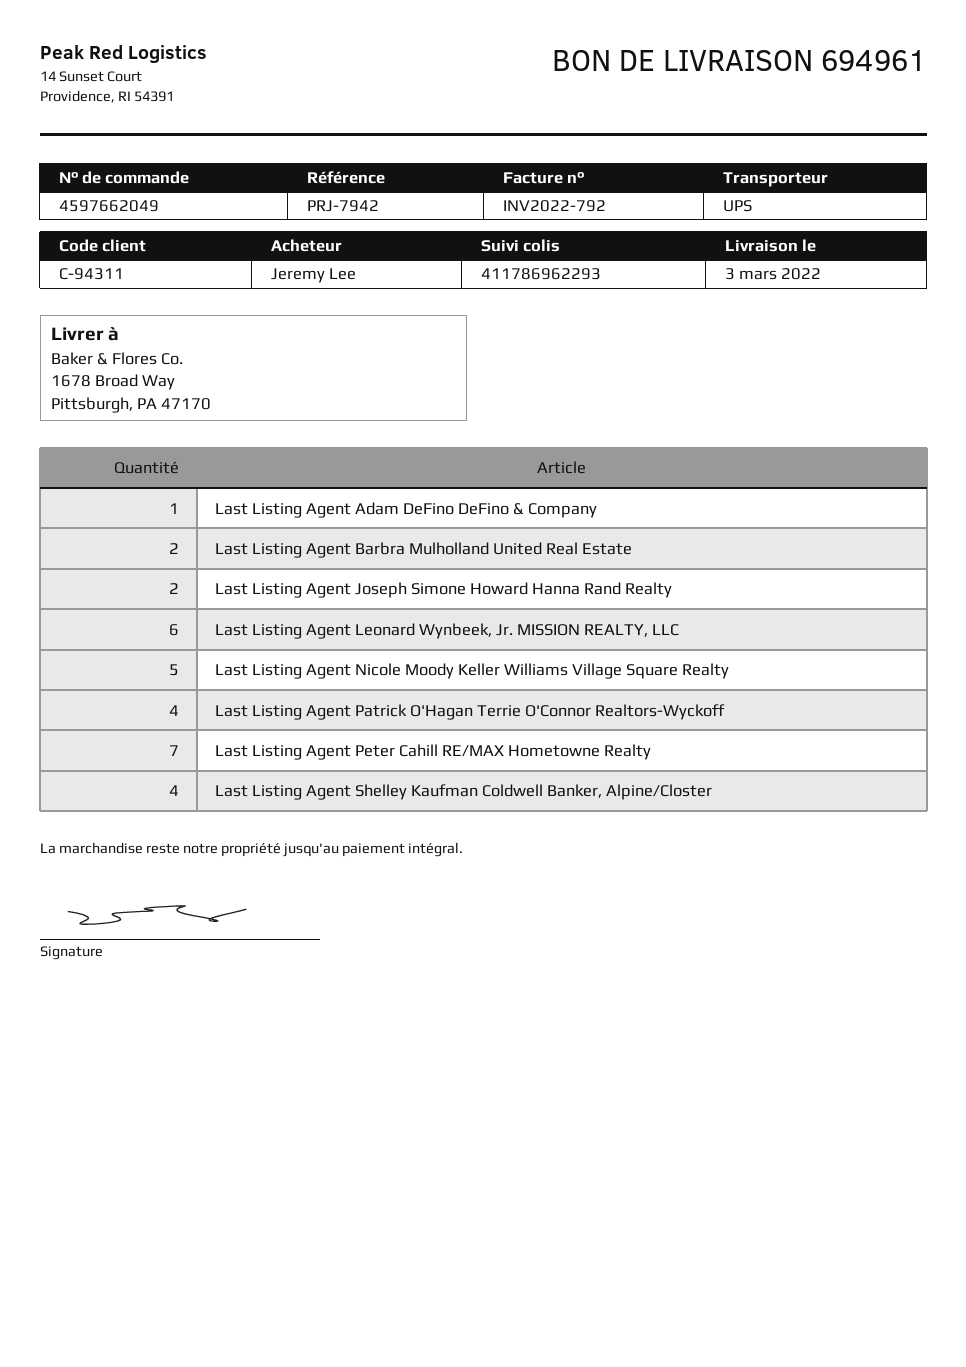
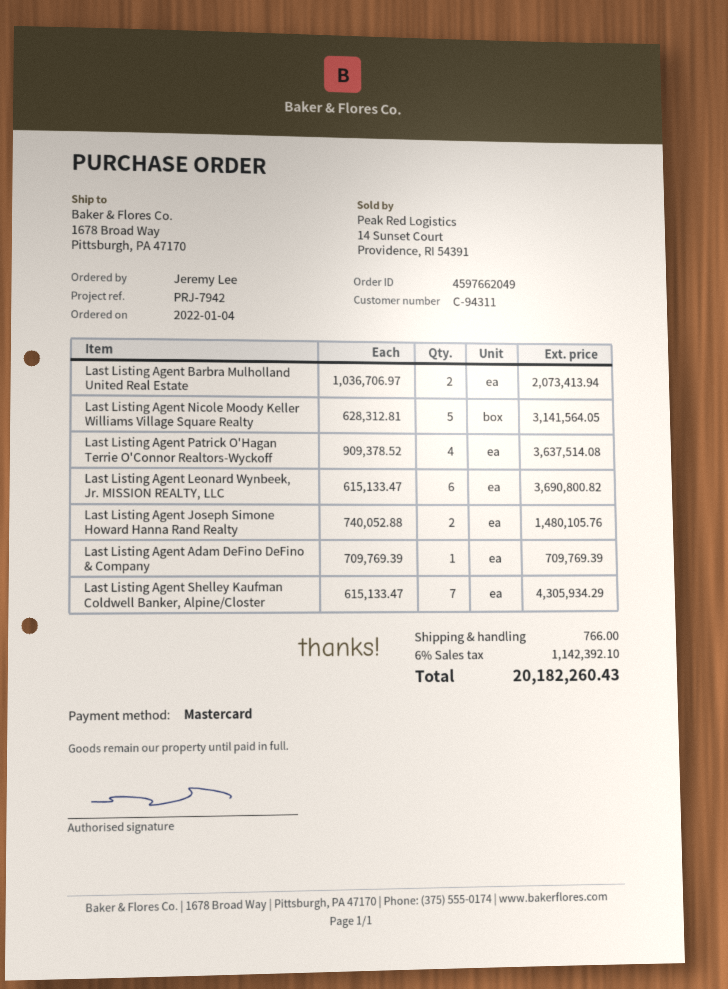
Last Listing Agent Peter Cahill RE/MAX Hometowne Realty: 7 -> none
Last Listing Agent Shelley Kaufman Coldwell Banker, Alpine/Closter: 4 -> 7

